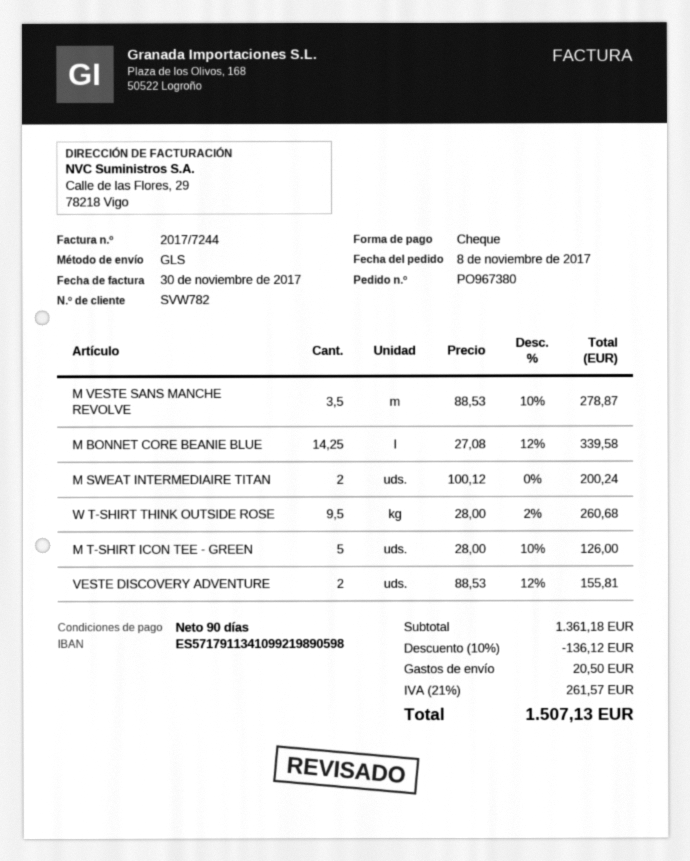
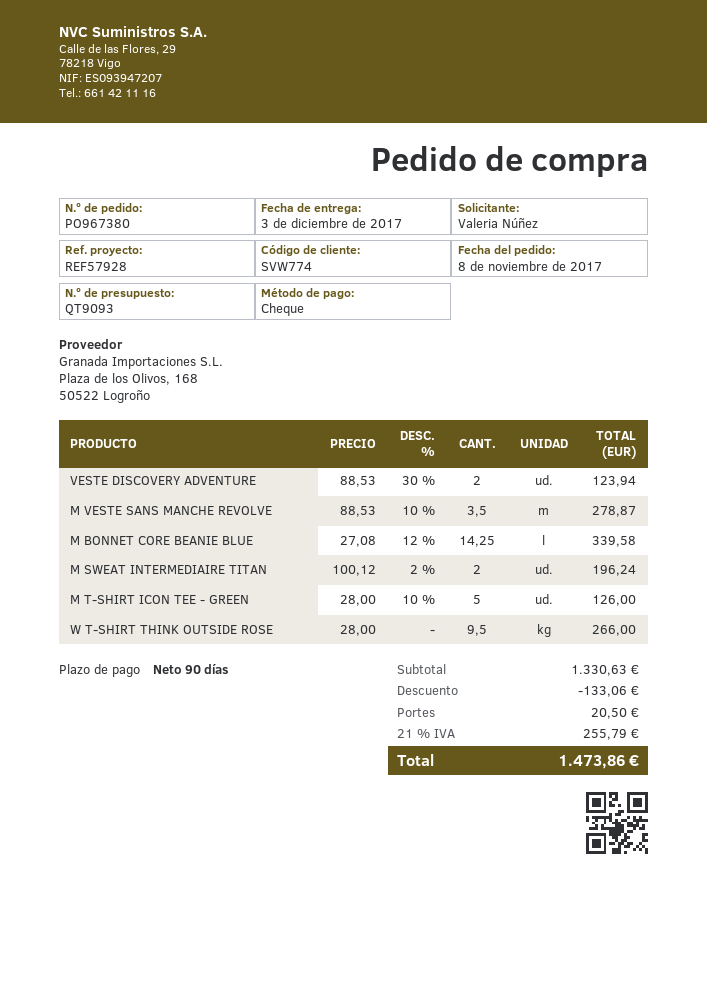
customer number: SVW782 -> SVW774
M SWEAT INTERMEDIAIRE TITAN: 2 x 100.12 = 200.24 -> 2 x 100.12 - 2% = 196.24
W T-SHIRT THINK OUTSIDE ROSE: 9.5 x 28.00 - 2% = 260.68 -> 9.5 x 28.00 = 266.00
VESTE DISCOVERY ADVENTURE: 2 x 88.53 - 12% = 155.81 -> 2 x 88.53 - 30% = 123.94
subtotal: 1361.18 -> 1330.63
discount: 136.12 -> 133.06
tax: 21% = 261.57 -> 21% = 255.79
total: 1507.13 -> 1473.86

